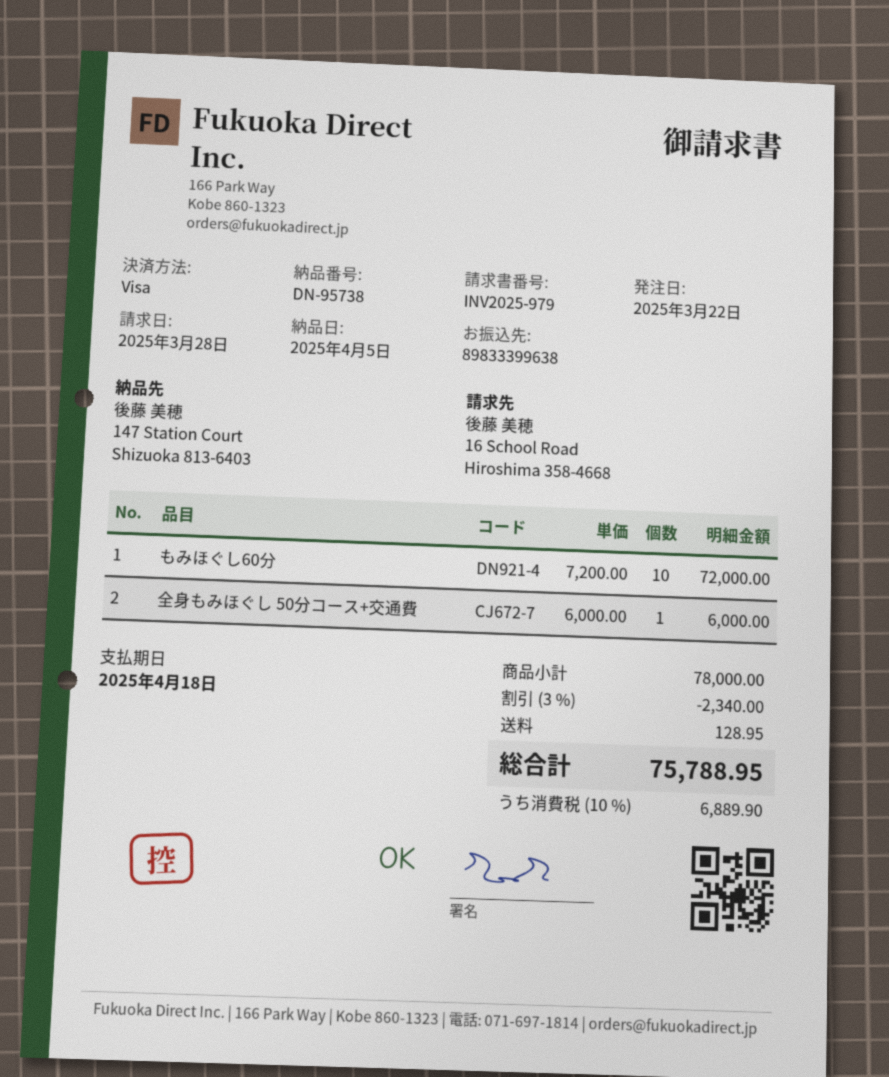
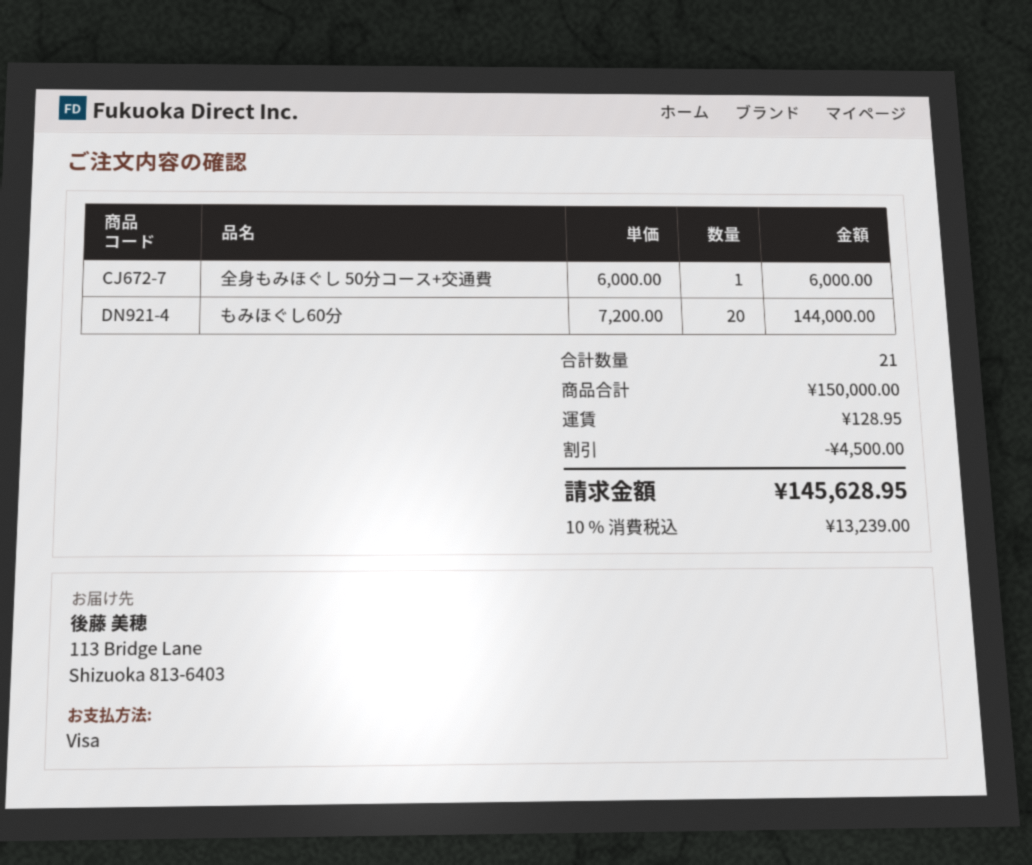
ship to: 147 Station Court, Shizuoka 813-6403 -> 113 Bridge Lane, Shizuoka 813-6403
もみほぐし60分: 10 x 7200.00 = 72000.00 -> 20 x 7200.00 = 144000.00
subtotal: 78000.00 -> 150000.00
discount: 2340.00 -> 4500.00
tax: 10% = 6889.90 -> 10% = 13239.00
total: 75788.95 -> 145628.95

